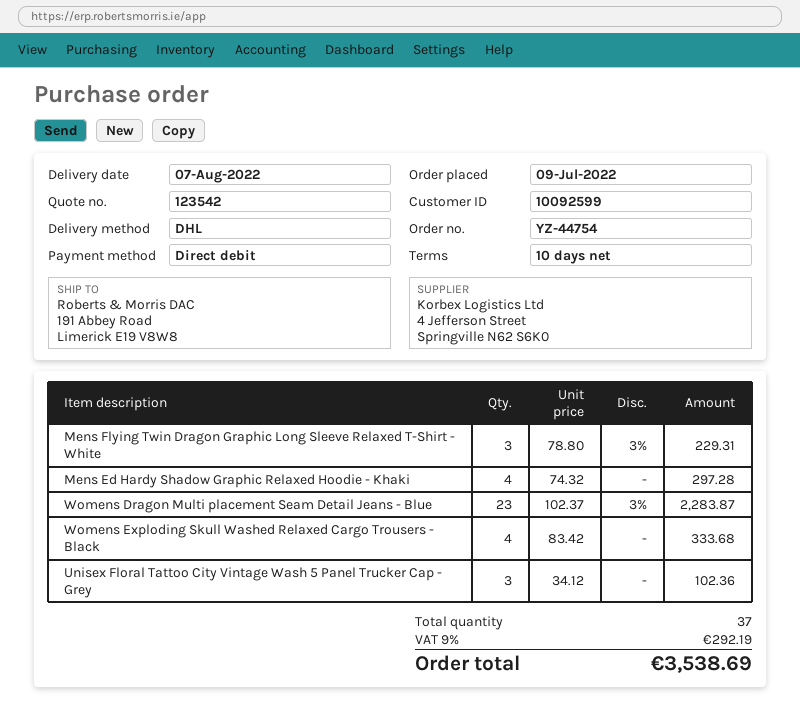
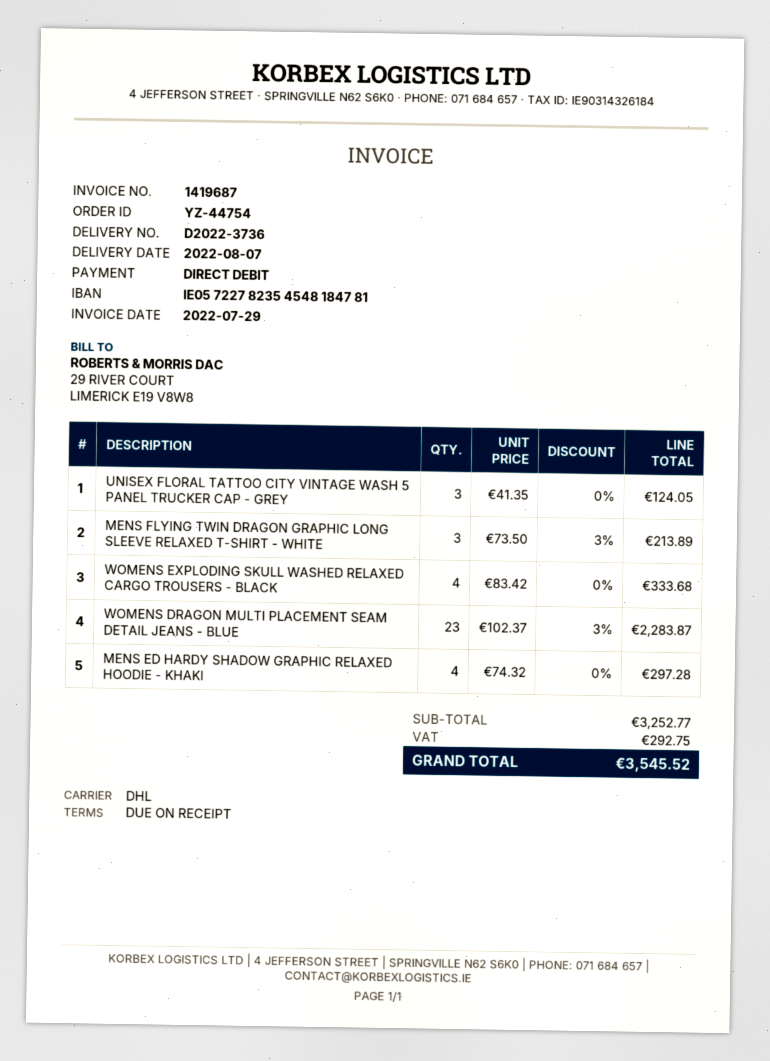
payment terms: 10 days -> on receipt
Mens Flying Twin Dragon Graphic Long Sleeve Relaxed T-Shirt - White: 3 x 78.80 - 3% = 229.31 -> 3 x 73.50 - 3% = 213.89
Unisex Floral Tattoo City Vintage Wash 5 Panel Trucker Cap - Grey: 3 x 34.12 = 102.36 -> 3 x 41.35 = 124.05
tax: 292.19 -> 292.75
total: 3538.69 -> 3545.52

